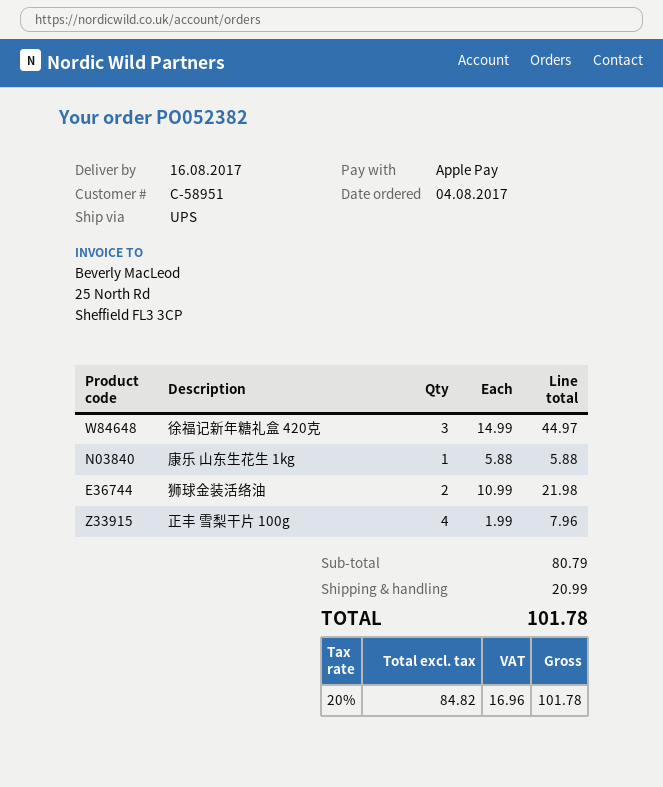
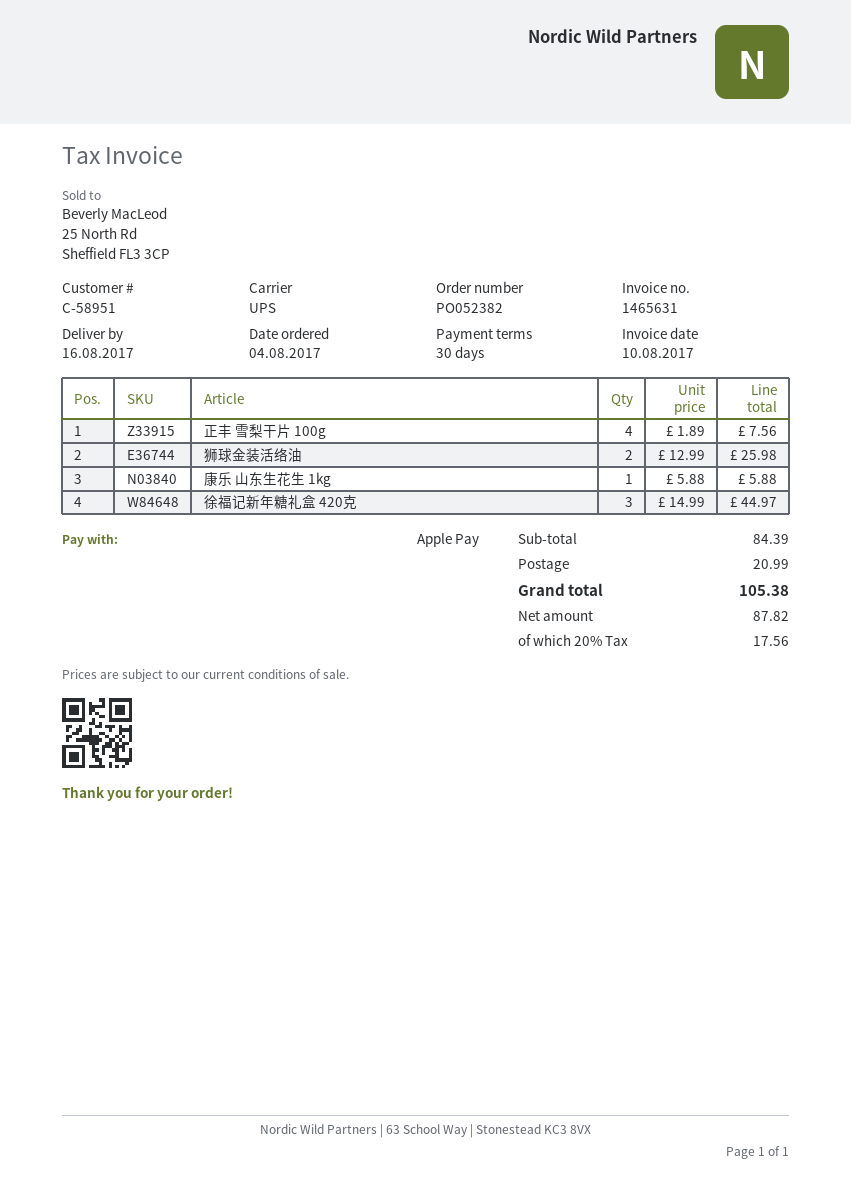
狮球金装活络油: 2 x 10.99 = 21.98 -> 2 x 12.99 = 25.98
正丰 雪梨干片 100g: 4 x 1.99 = 7.96 -> 4 x 1.89 = 7.56
subtotal: 80.79 -> 84.39
net: 84.82 -> 87.82
tax: 20% = 16.96 -> 20% = 17.56
total: 101.78 -> 105.38

